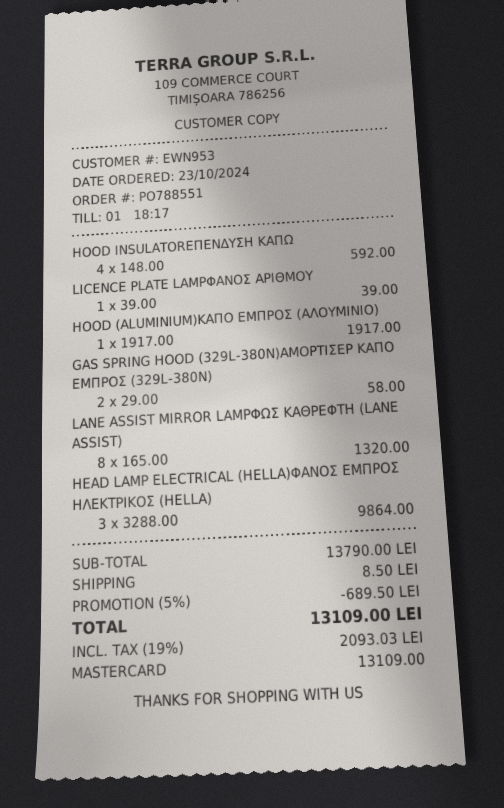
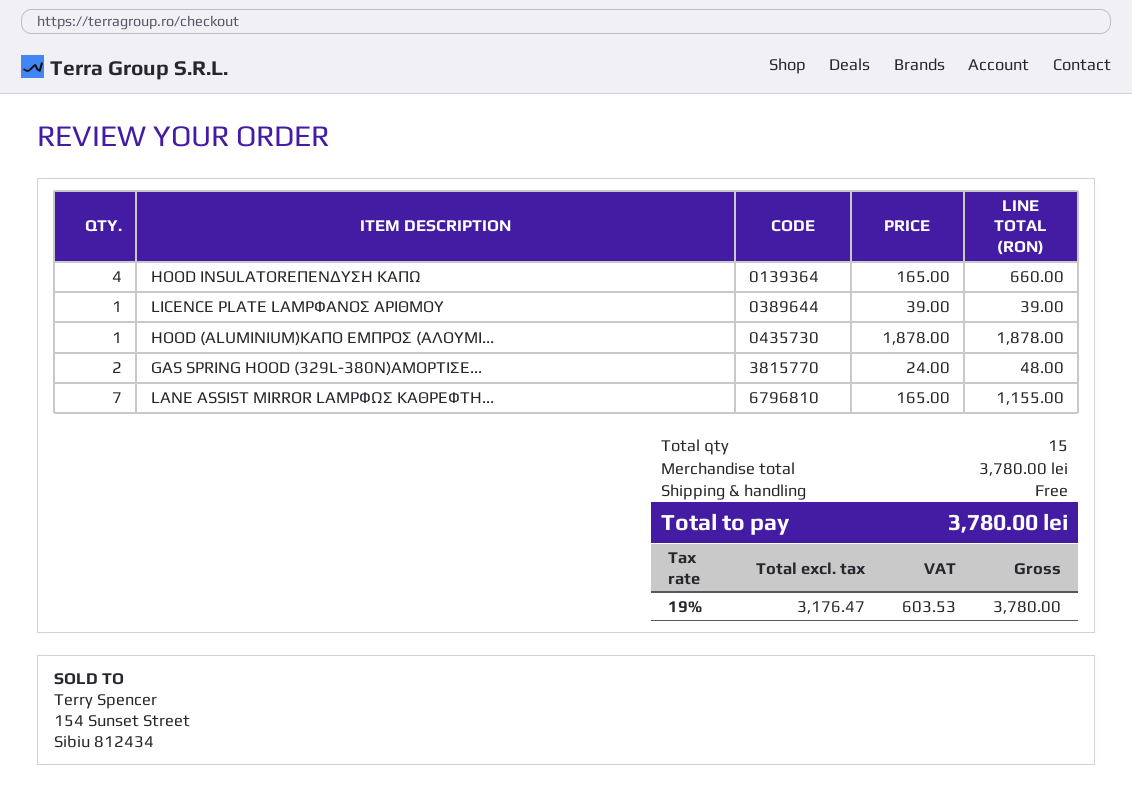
HOOD INSULATORΕΠΕΝΔΥΣΗ ΚΑΠΩ: 4 x 148.00 = 592.00 -> 4 x 165.00 = 660.00
HOOD (ALUMINIUM)ΚΑΠΟ ΕΜΠΡΟΣ (ΑΛΟΥΜΙΝΙΟ): 1 x 1917.00 = 1917.00 -> 1 x 1878.00 = 1878.00
GAS SPRING HOOD (329L-380N)ΑΜΟΡΤΙΣΕΡ ΚΑΠΟ ΕΜΠΡΟΣ (329L-380N): 2 x 29.00 = 58.00 -> 2 x 24.00 = 48.00
LANE ASSIST MIRROR LAMPΦΩΣ ΚΑΘΡΕΦΤΗ (LANE ASSIST): 8 x 165.00 = 1320.00 -> 7 x 165.00 = 1155.00
HEAD LAMP ELECTRICAL (HELLA)ΦΑΝΟΣ ΕΜΠΡΟΣ ΗΛΕΚΤΡΙΚΟΣ (HELLA): 3 x 3288.00 = 9864.00 -> none
subtotal: 13790.00 -> 3780.00
discount: 5% = 689.50 -> none
shipping: 8.50 -> 0.00
tax: 19% = 2093.03 -> 19% = 603.53
total: 13109.00 -> 3780.00

